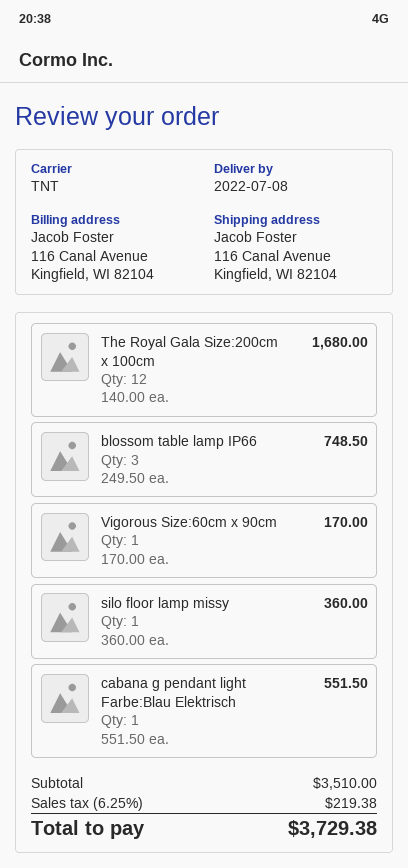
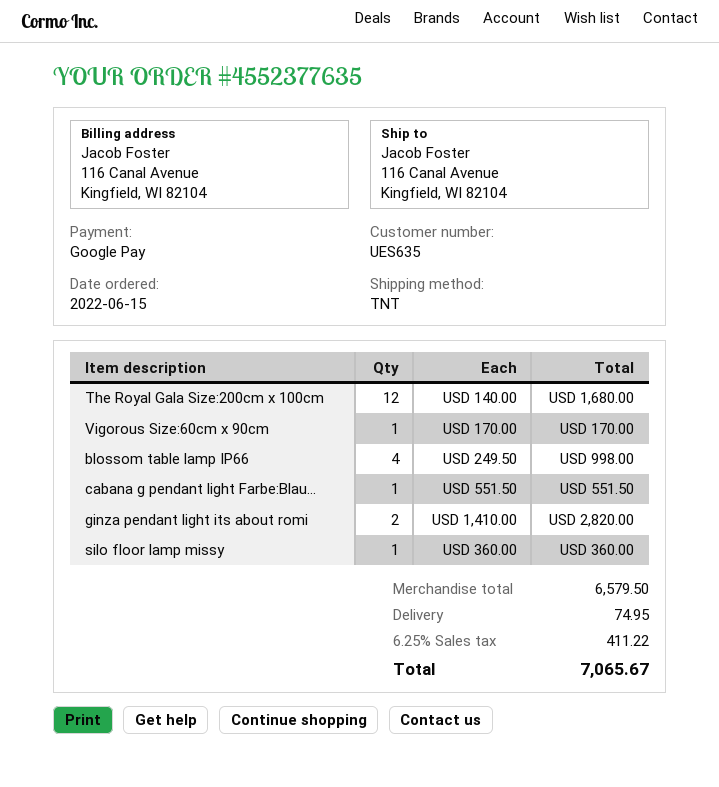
blossom table lamp IP66: 3 x 249.50 = 748.50 -> 4 x 249.50 = 998.00
ginza pendant light its about romi: none -> 2 x 1410.00 = 2820.00
subtotal: 3510.00 -> 6579.50
shipping: none -> 74.95
tax: 6.25% = 219.38 -> 6.25% = 411.22
total: 3729.38 -> 7065.67

